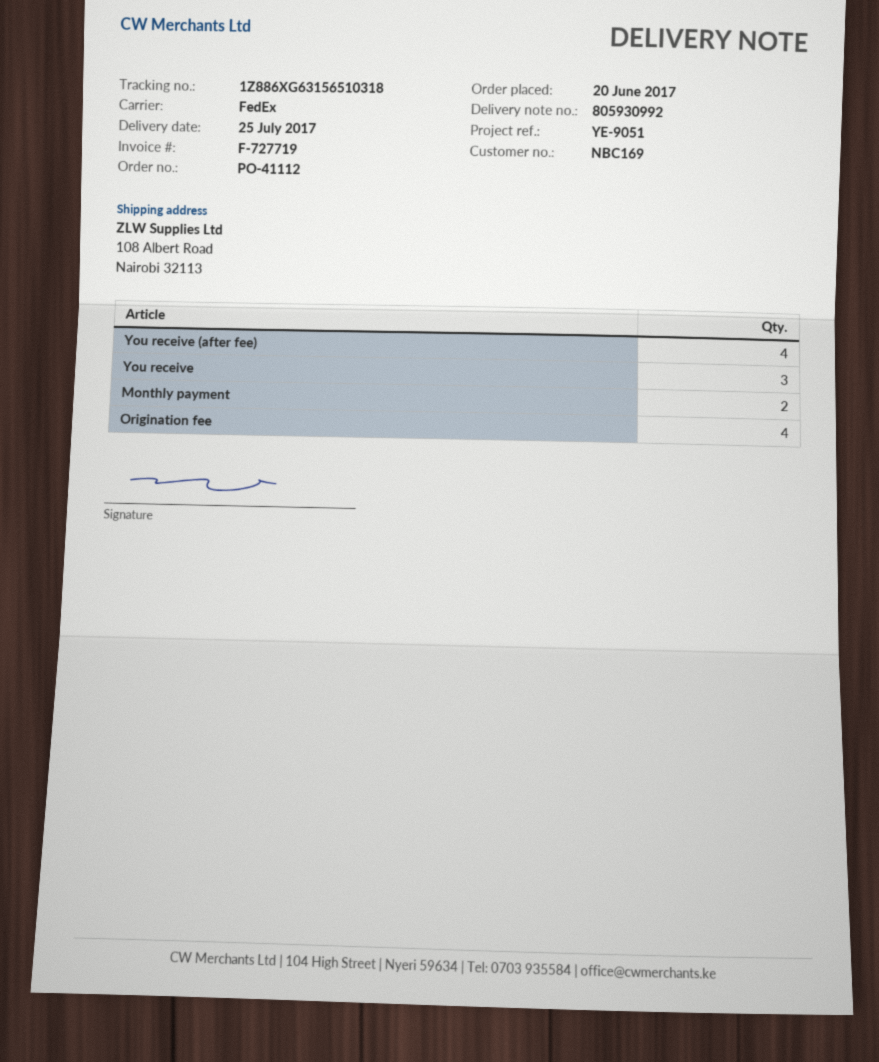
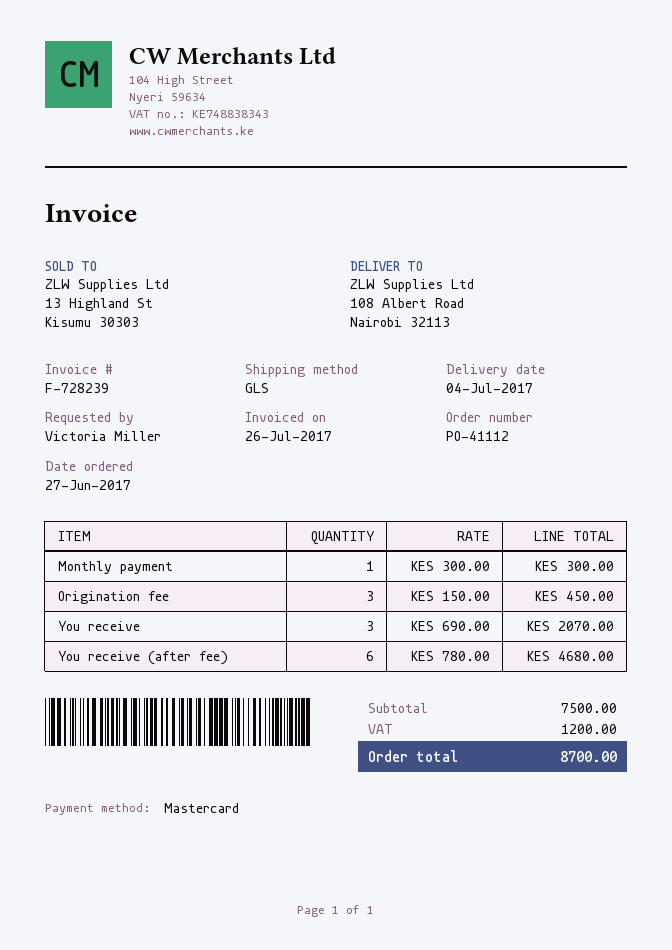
order date: 2017-06-20 -> 2017-06-27
delivery date: 2017-07-25 -> 2017-07-04
invoice number: F-727719 -> F-728239
shipping method: FedEx -> GLS
You receive (after fee): 4 -> 6
Monthly payment: 2 -> 1
Origination fee: 4 -> 3

